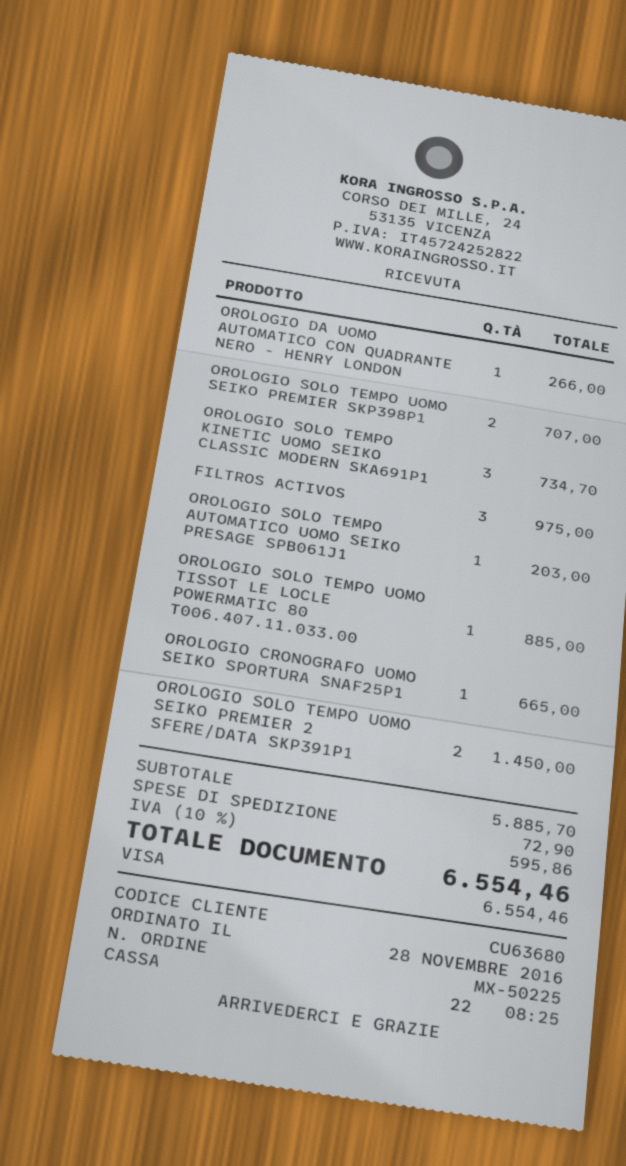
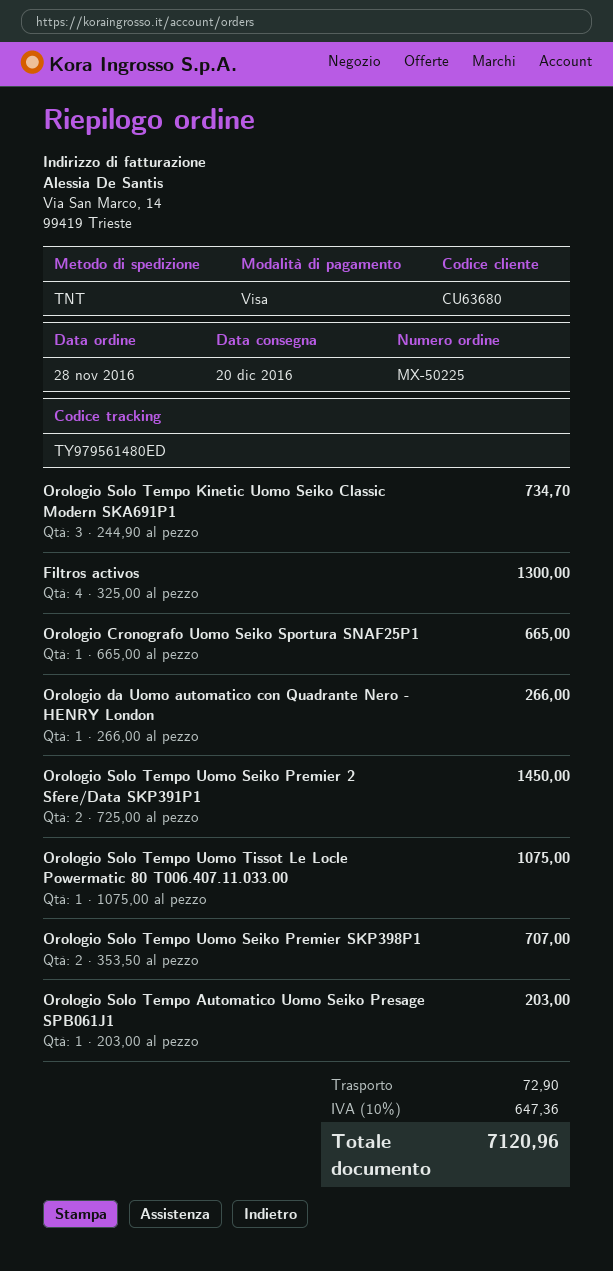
FILTROS ACTIVOS: 3 for 975.00 -> 4 for 1300.00
OROLOGIO SOLO TEMPO UOMO TISSOT LE LOCLE POWERMATIC 80 T006.407.11.033.00: 1 for 885.00 -> 1 for 1075.00
tax: 10% = 595.86 -> 10% = 647.36
total: 6554.46 -> 7120.96

